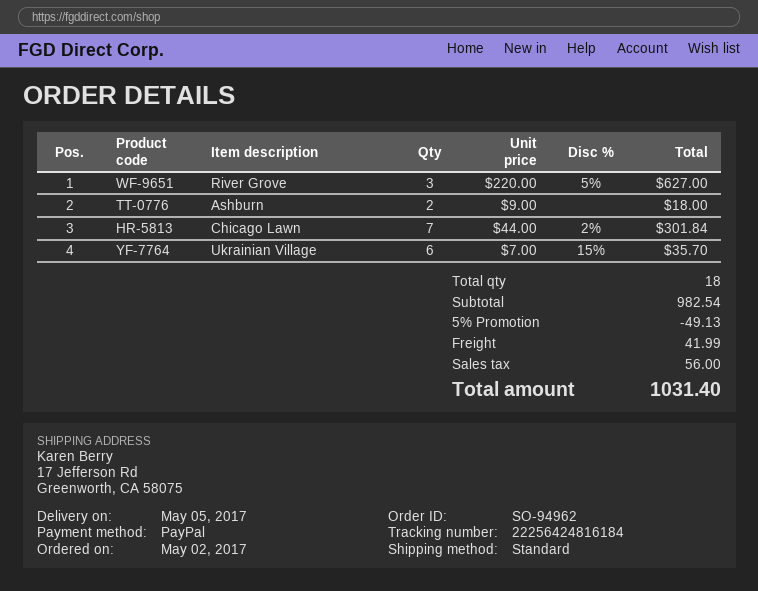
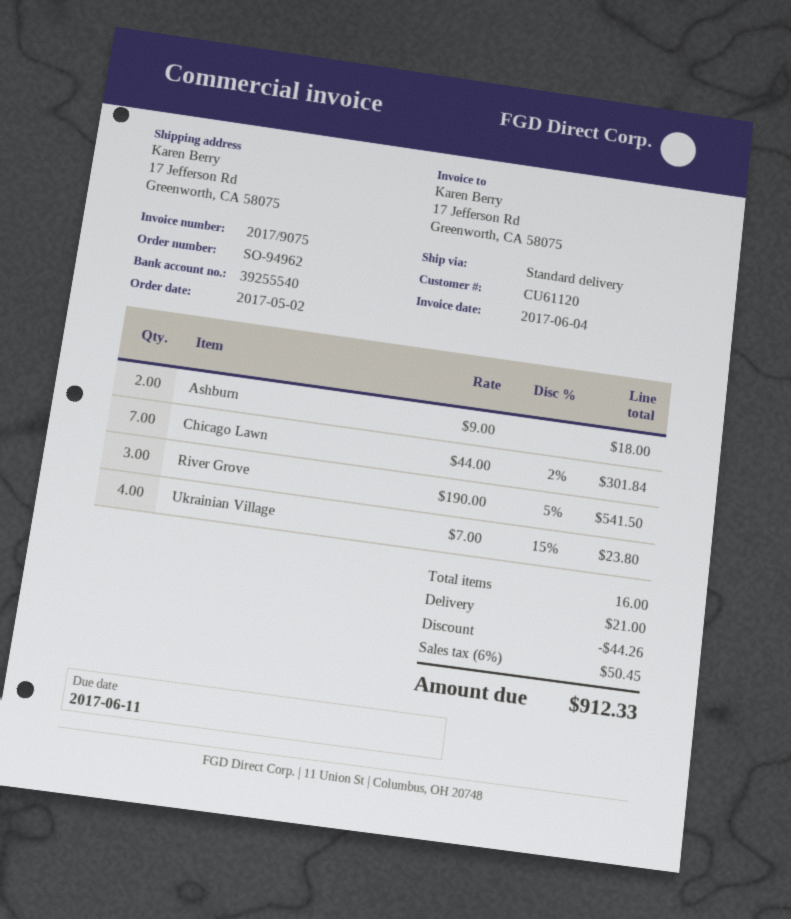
River Grove: 3 x 220.00 - 5% = 627.00 -> 3 x 190.00 - 5% = 541.50
Ukrainian Village: 6 x 7.00 - 15% = 35.70 -> 4 x 7.00 - 15% = 23.80
total quantity: 18 -> 16
discount: 49.13 -> 44.26
shipping: 41.99 -> 21.00
tax: 56.00 -> 50.45
total: 1031.40 -> 912.33

